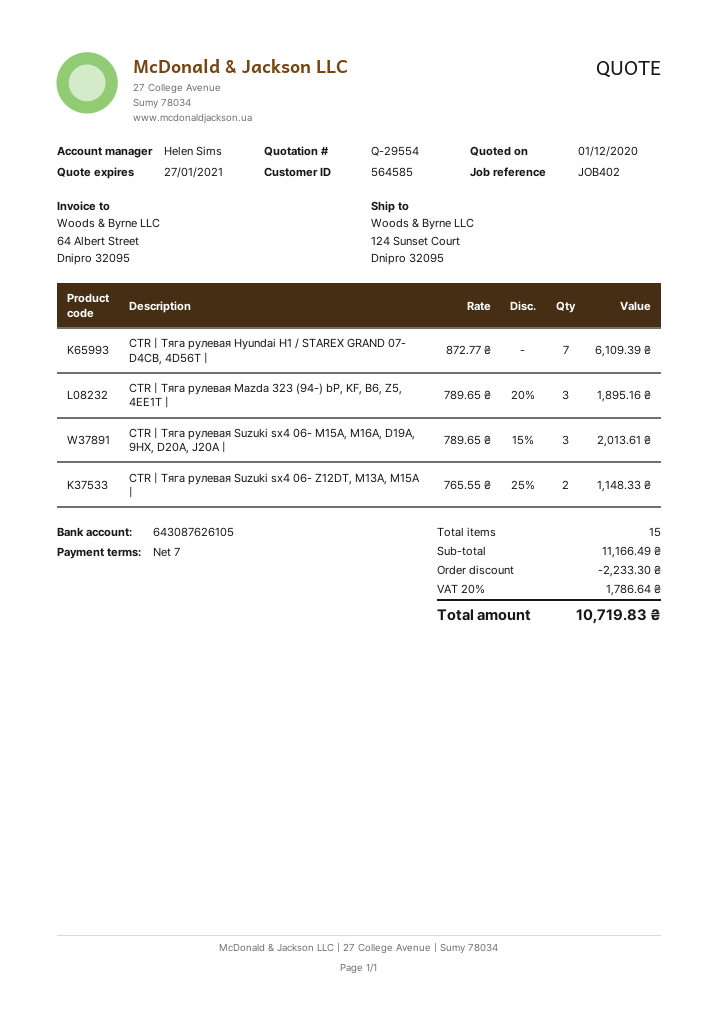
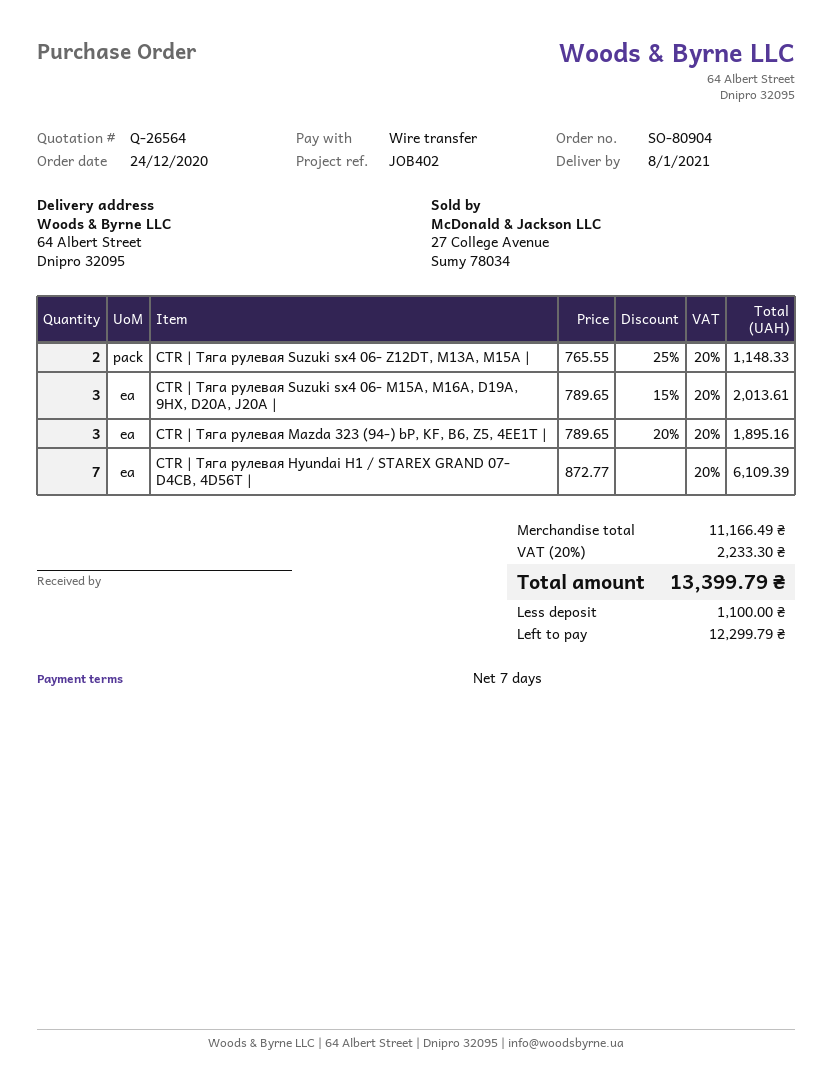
quote number: Q-29554 -> Q-26564
ship to: 124 Sunset Court, Dnipro 32095 -> 64 Albert Street, Dnipro 32095
discount: 2233.30 -> none
tax: 20% = 1786.64 -> 20% = 2233.30
total: 10719.83 -> 13399.79

